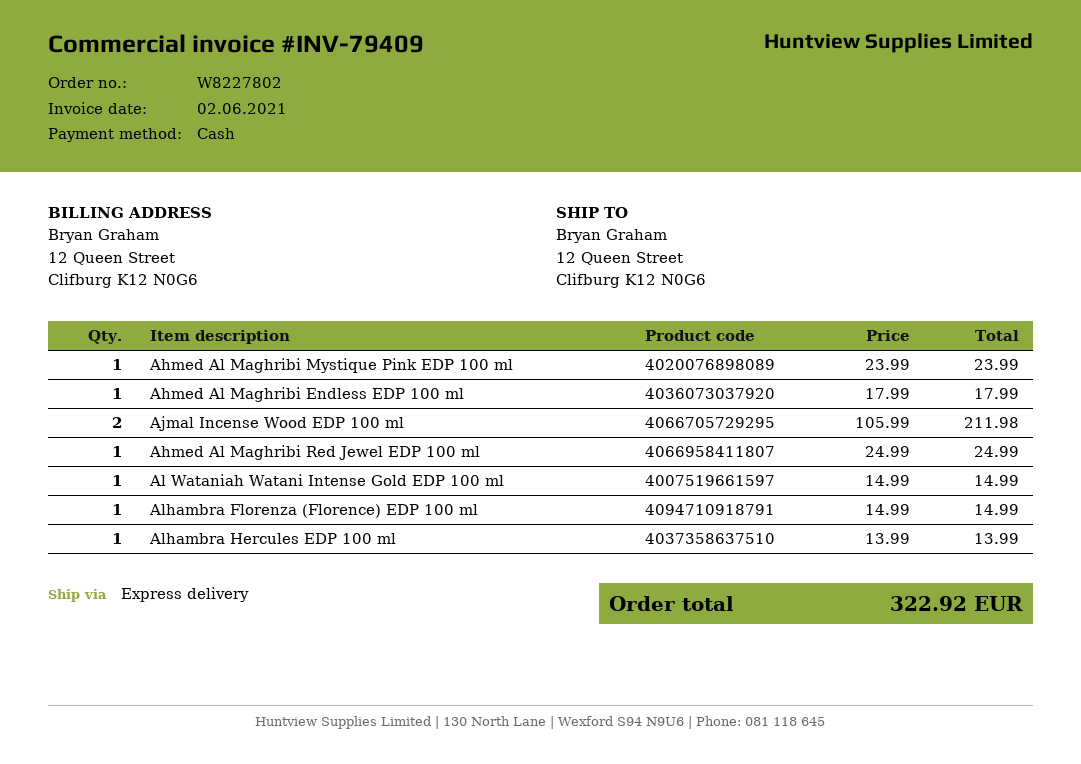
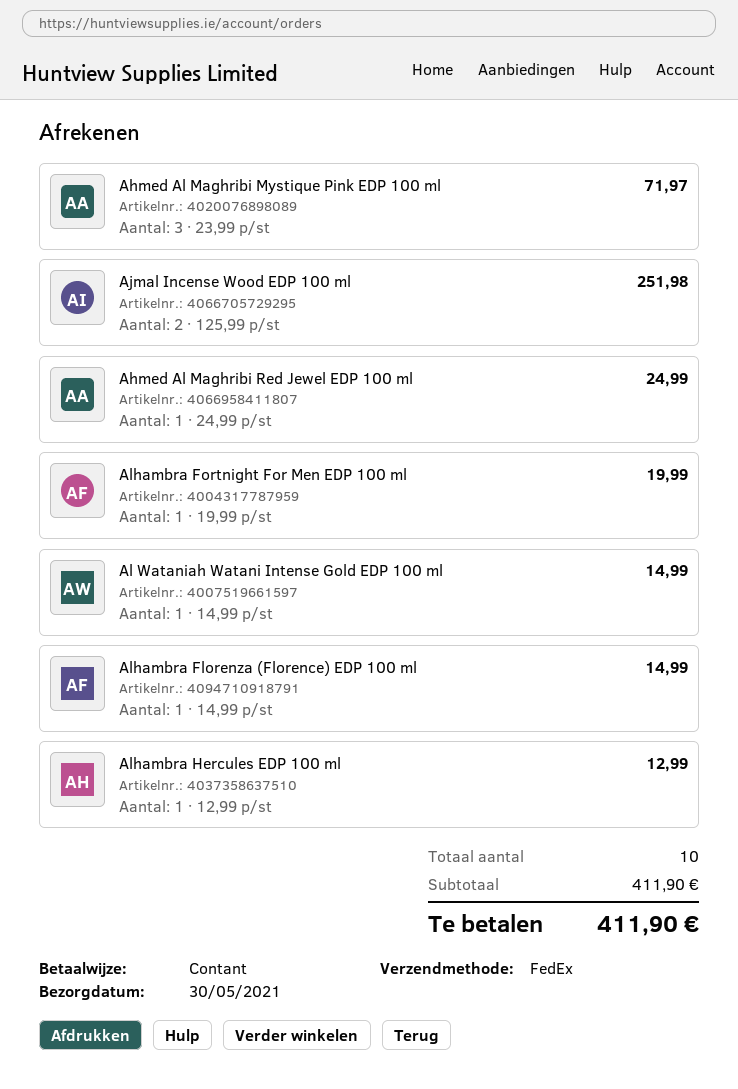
shipping method: express -> FedEx
Ahmed Al Maghribi Mystique Pink EDP 100 ml: 1 x 23.99 = 23.99 -> 3 x 23.99 = 71.97
Ahmed Al Maghribi Endless EDP 100 ml: 1 x 17.99 = 17.99 -> none
Ajmal Incense Wood EDP 100 ml: 2 x 105.99 = 211.98 -> 2 x 125.99 = 251.98
Alhambra Hercules EDP 100 ml: 1 x 13.99 = 13.99 -> 1 x 12.99 = 12.99
Alhambra Fortnight For Men EDP 100 ml: none -> 1 x 19.99 = 19.99
total: 322.92 -> 411.90

